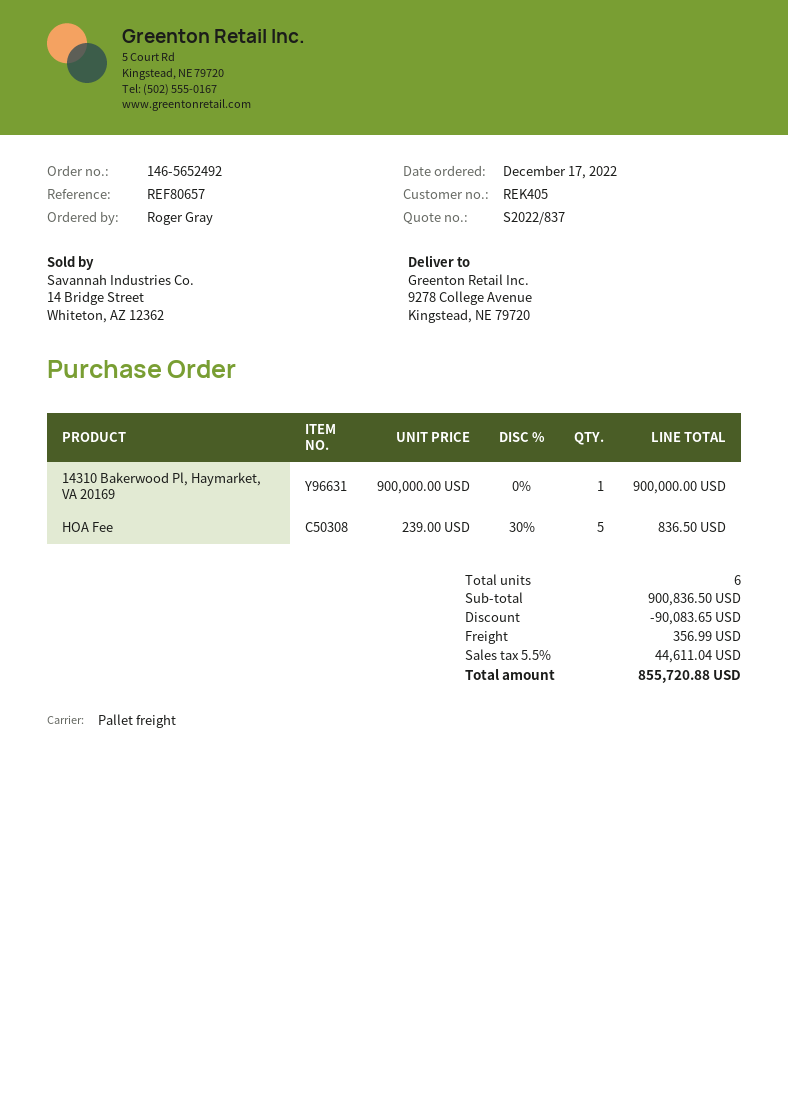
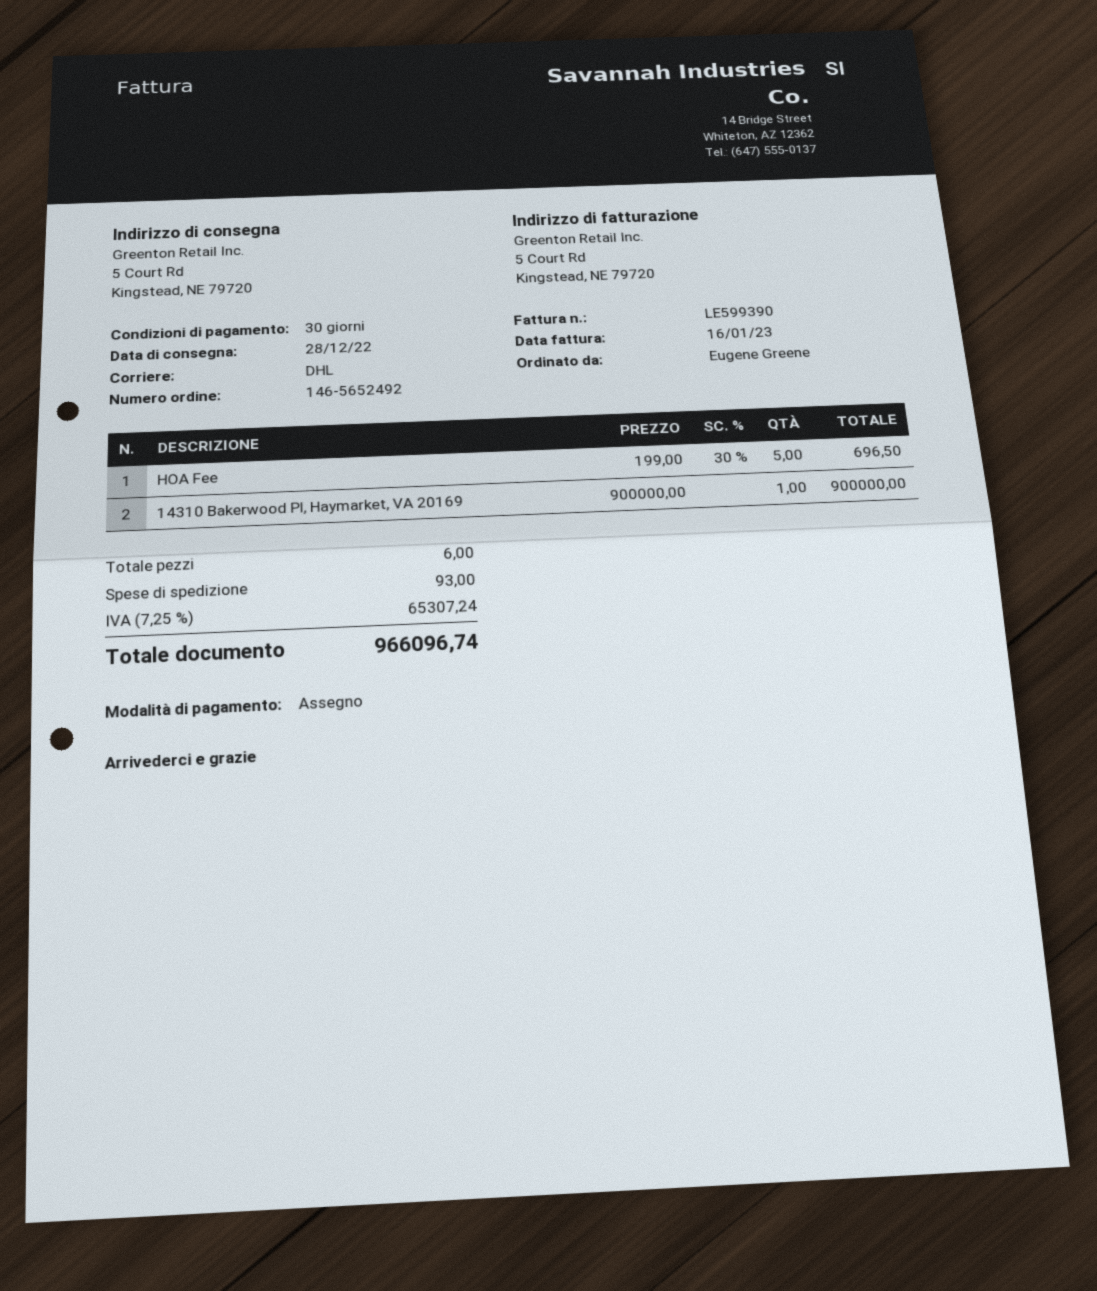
ordered by: Roger Gray -> Eugene Greene
shipping method: pallet freight -> DHL
ship to: 9278 College Avenue, Kingstead, NE 79720 -> 5 Court Rd, Kingstead, NE 79720
HOA Fee: 5 x 239.00 - 30% = 836.50 -> 5 x 199.00 - 30% = 696.50
discount: 90083.65 -> none
shipping: 356.99 -> 93.00
tax: 5.5% = 44611.04 -> 7.25% = 65307.24
total: 855720.88 -> 966096.74

